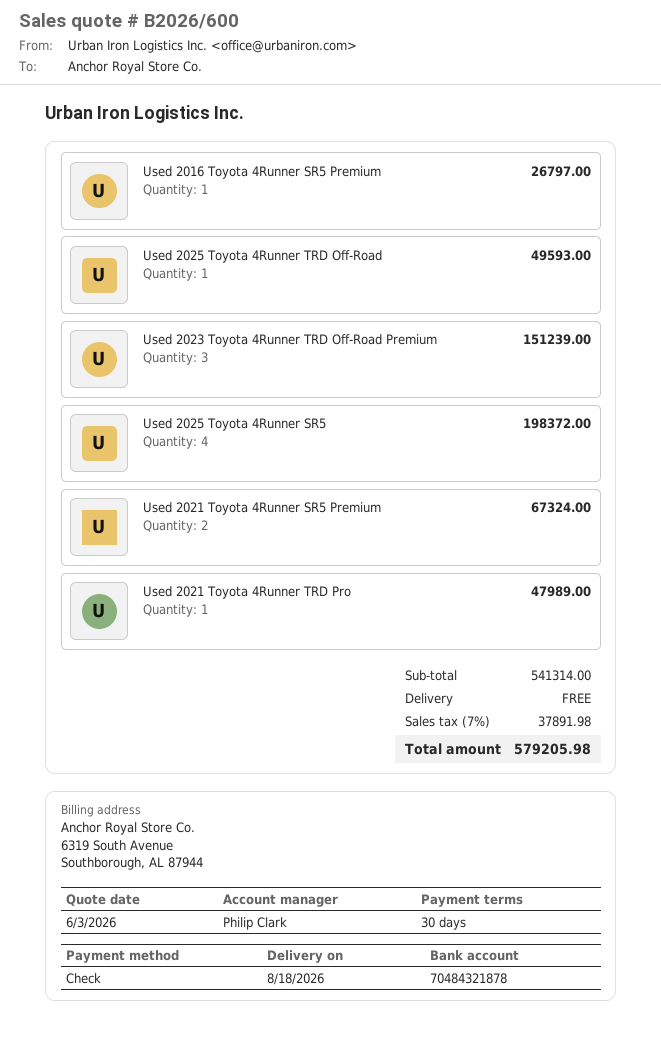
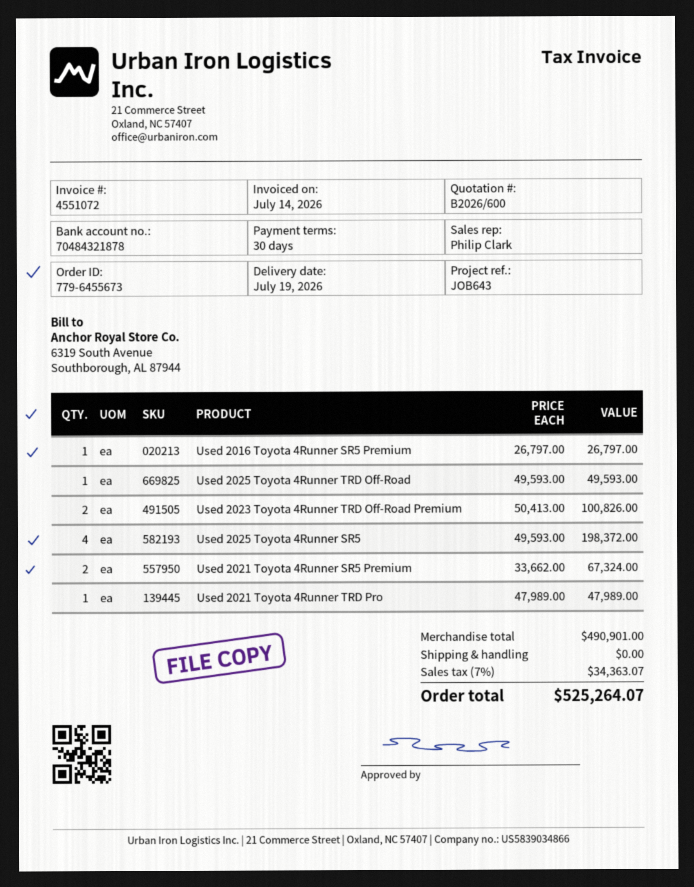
delivery date: 2026-08-18 -> 2026-07-19
Used 2023 Toyota 4Runner TRD Off-Road Premium: 3 for 151239.00 -> 2 for 100826.00
subtotal: 541314.00 -> 490901.00
tax: 7% = 37891.98 -> 7% = 34363.07
total: 579205.98 -> 525264.07

